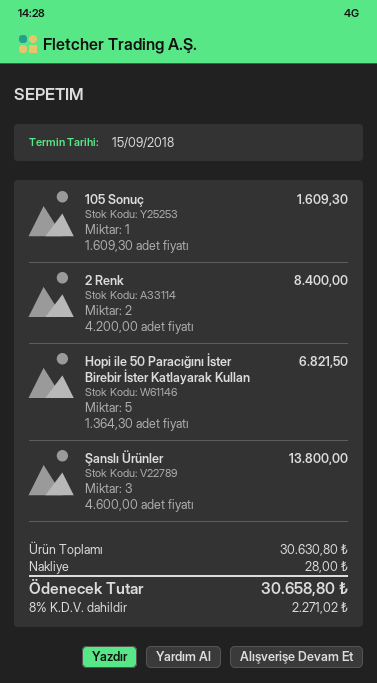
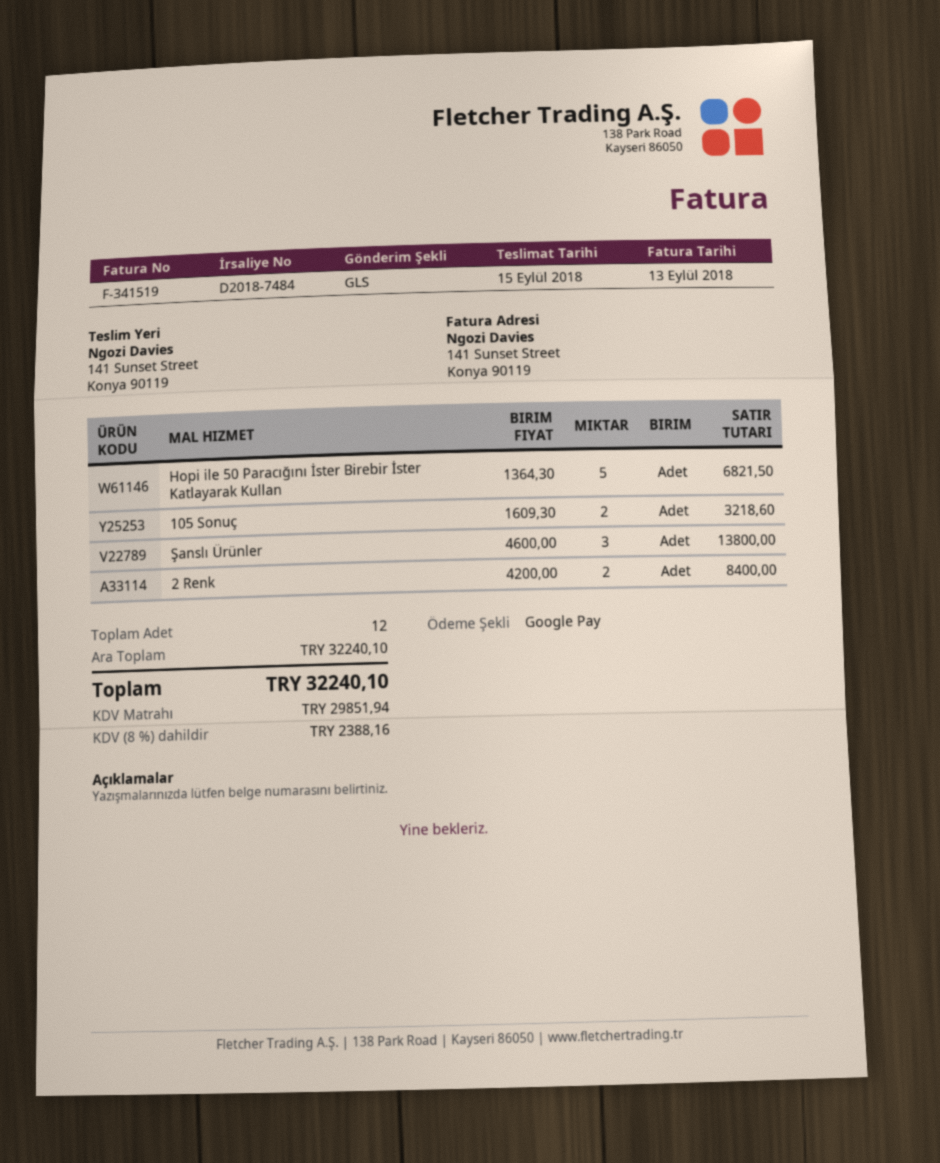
105 Sonuç: 1 x 1609.30 = 1609.30 -> 2 x 1609.30 = 3218.60
subtotal: 30630.80 -> 32240.10
shipping: 28.00 -> none
tax: 8% = 2271.02 -> 8% = 2388.16
total: 30658.80 -> 32240.10

